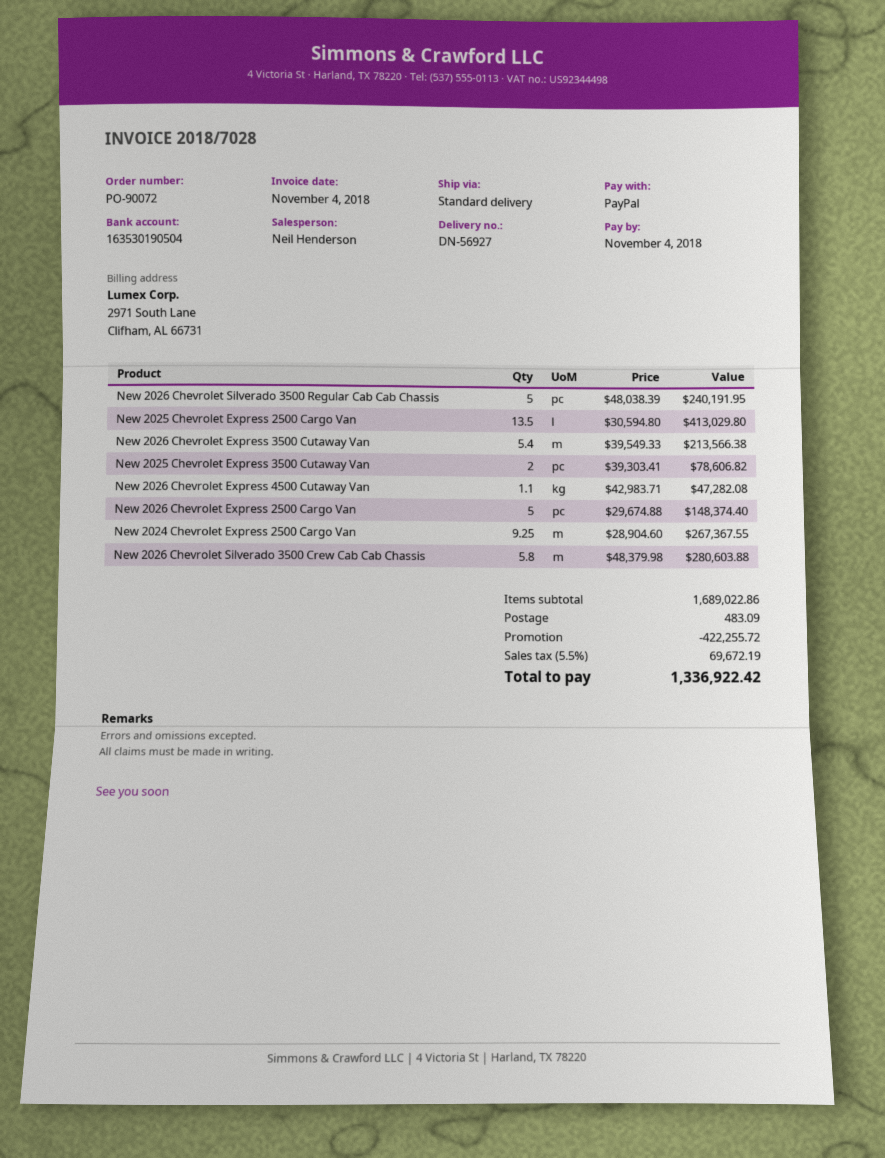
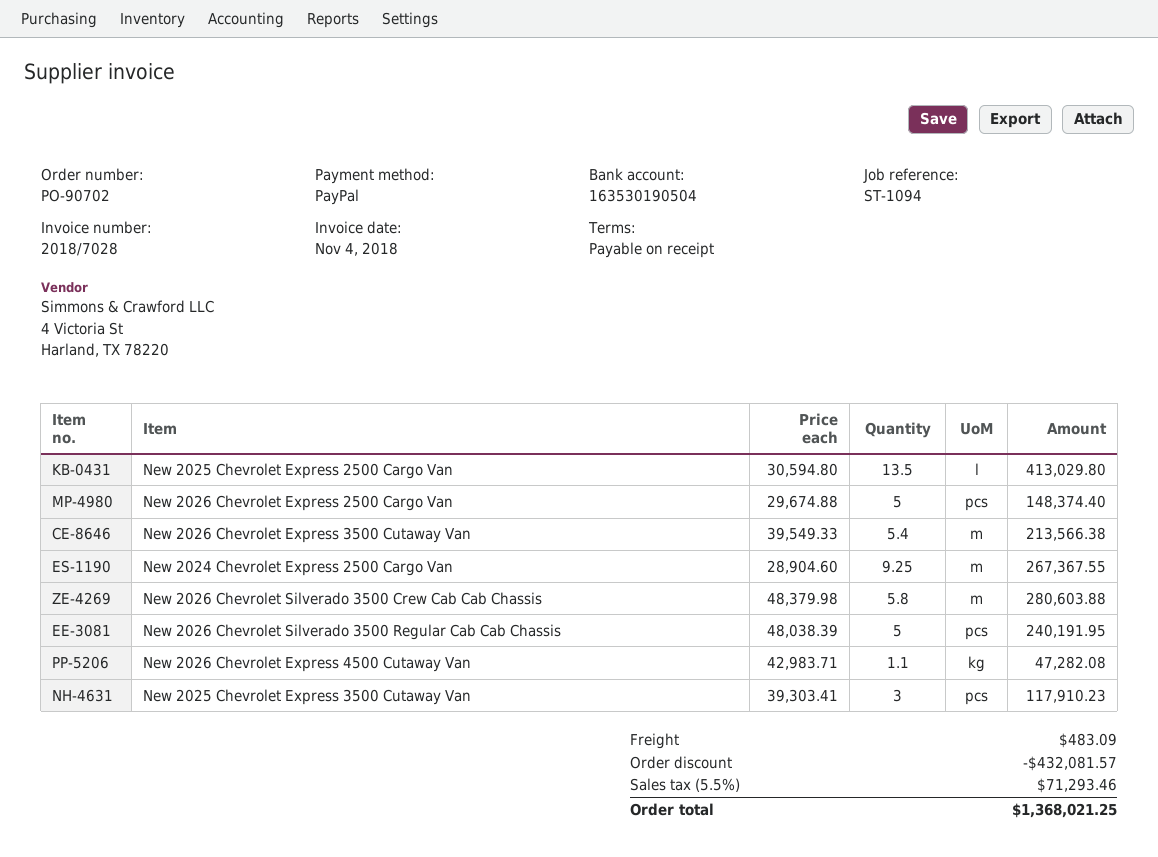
order number: PO-90072 -> PO-90702
New 2025 Chevrolet Express 3500 Cutaway Van: 2 x 39303.41 = 78606.82 -> 3 x 39303.41 = 117910.23
discount: 422255.72 -> 432081.57
tax: 5.5% = 69672.19 -> 5.5% = 71293.46
total: 1336922.42 -> 1368021.25

